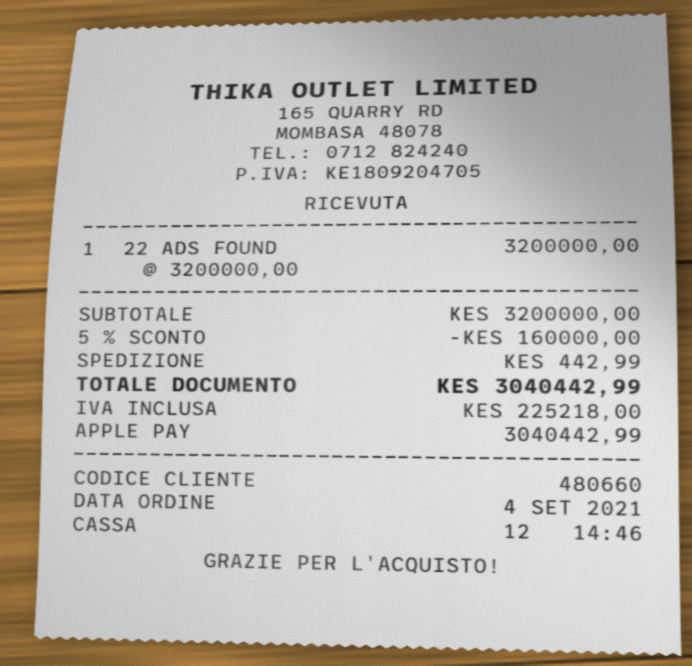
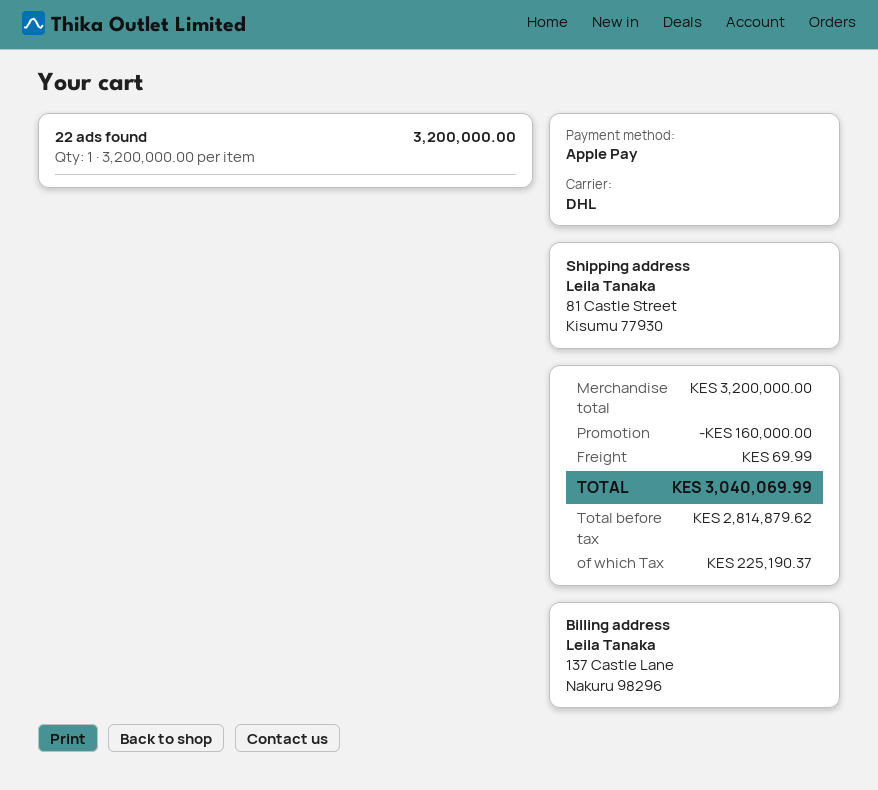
shipping: 442.99 -> 69.99
tax: 225218.00 -> 225190.37
total: 3040442.99 -> 3040069.99

